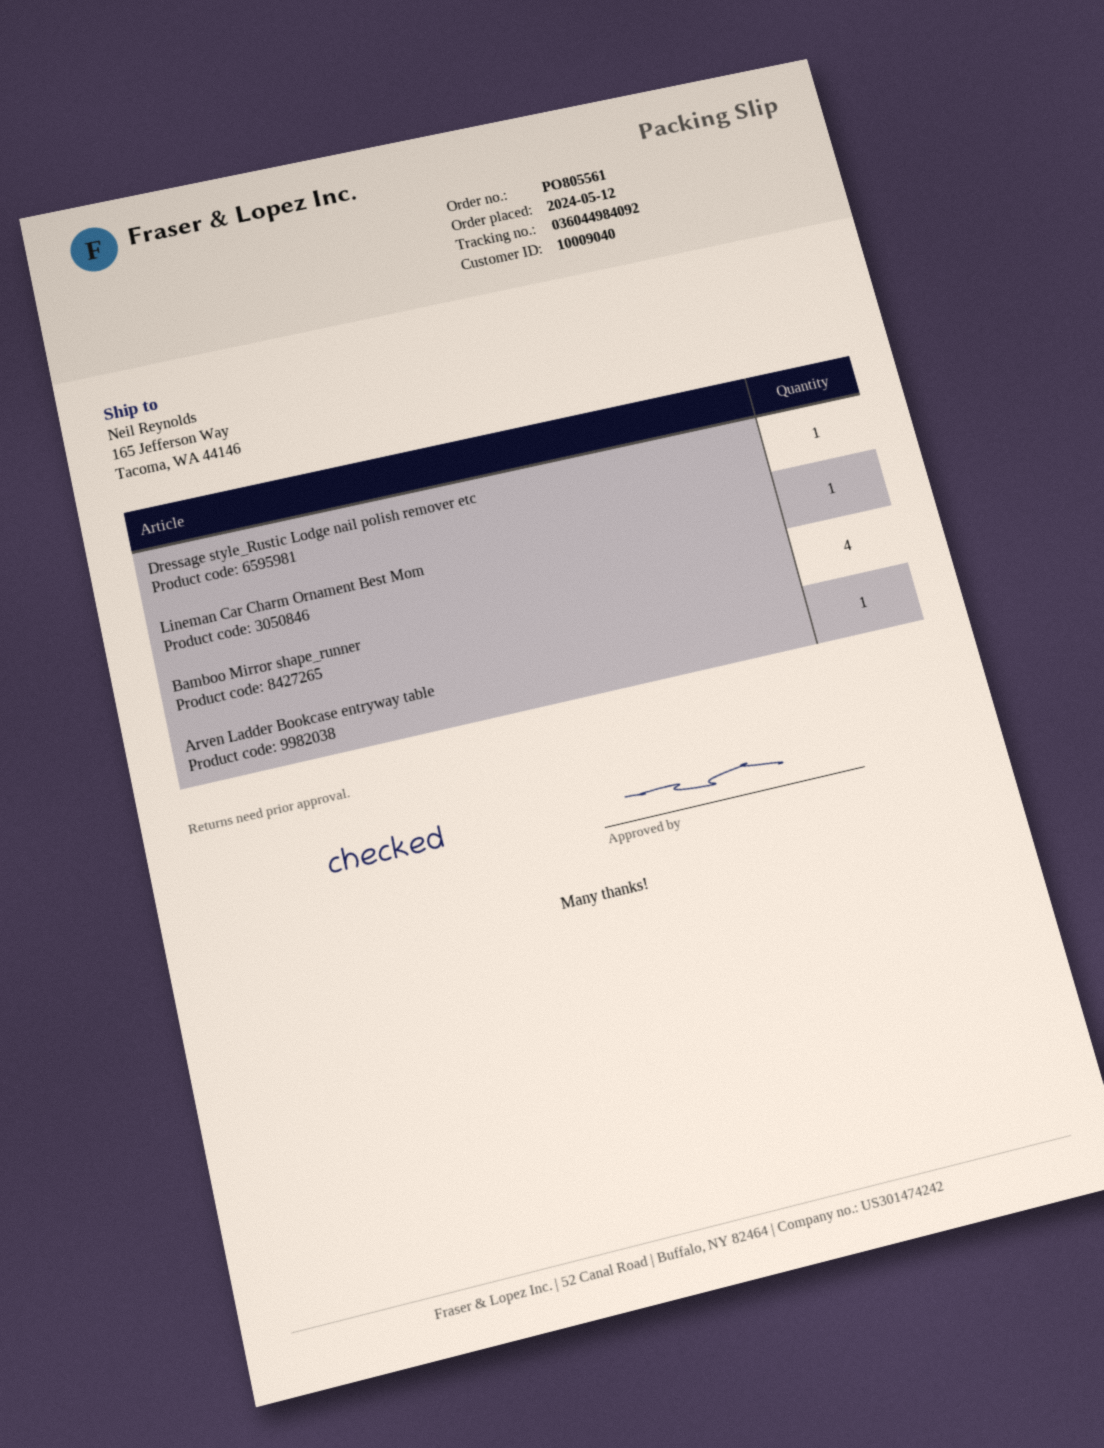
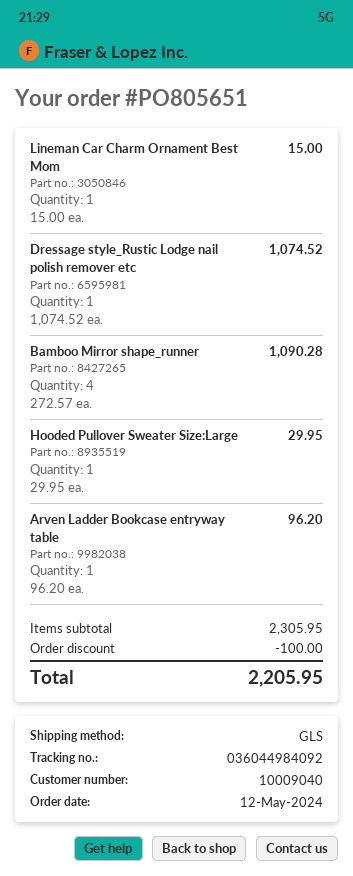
order number: PO805561 -> PO805651
Hooded Pullover Sweater Size:Large: none -> 1

